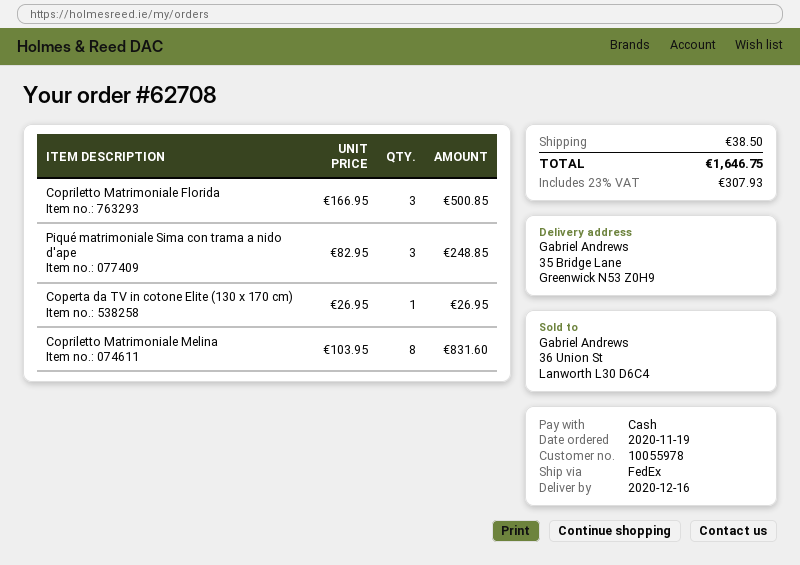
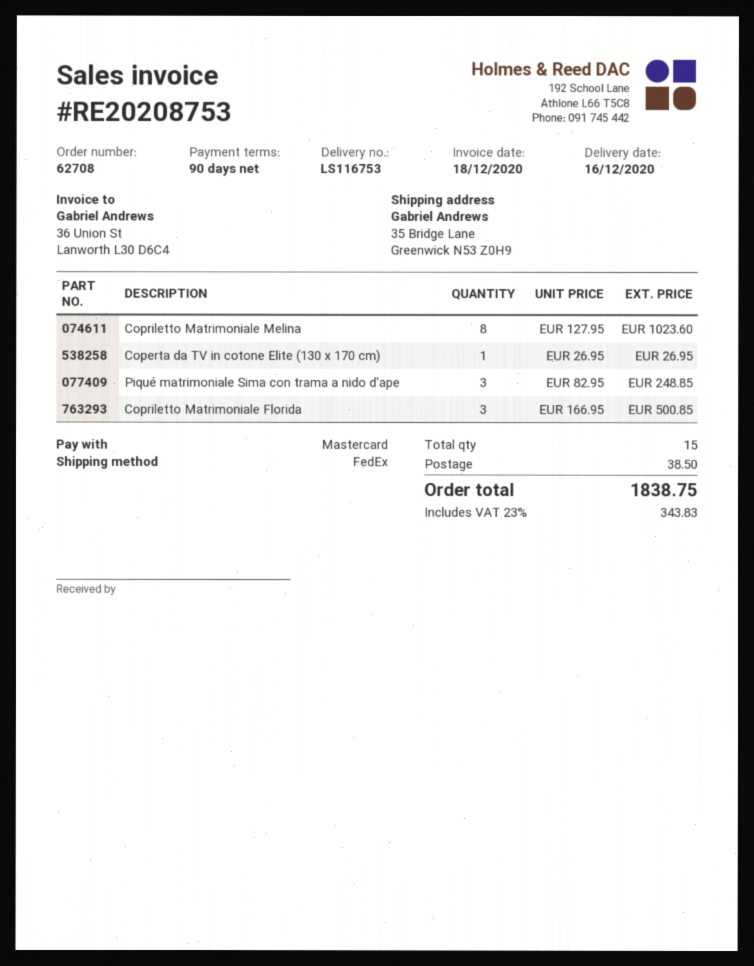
payment method: cash -> Mastercard
Copriletto Matrimoniale Melina: 8 x 103.95 = 831.60 -> 8 x 127.95 = 1023.60
tax: 23% = 307.93 -> 23% = 343.83
total: 1646.75 -> 1838.75

